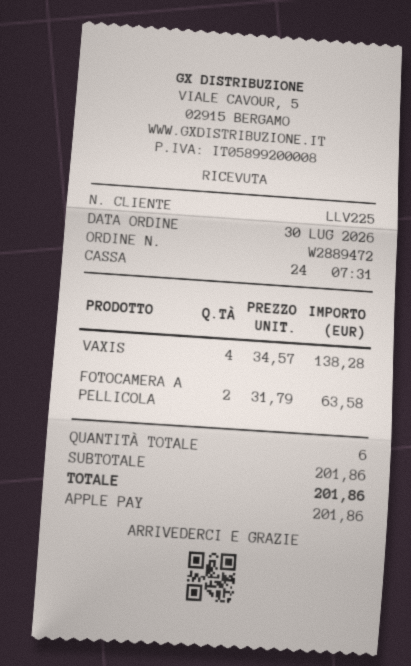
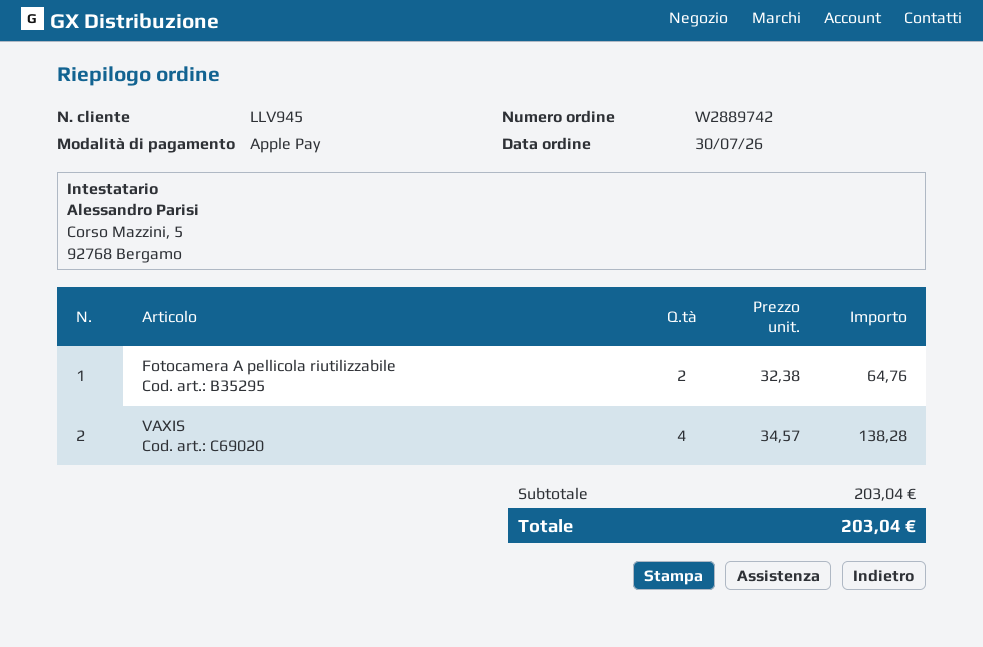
order number: W2889472 -> W2889742
customer number: LLV225 -> LLV945
FOTOCAMERA A PELLICOLA: 2 x 31.79 = 63.58 -> 2 x 32.38 = 64.76
subtotal: 201.86 -> 203.04
total: 201.86 -> 203.04

